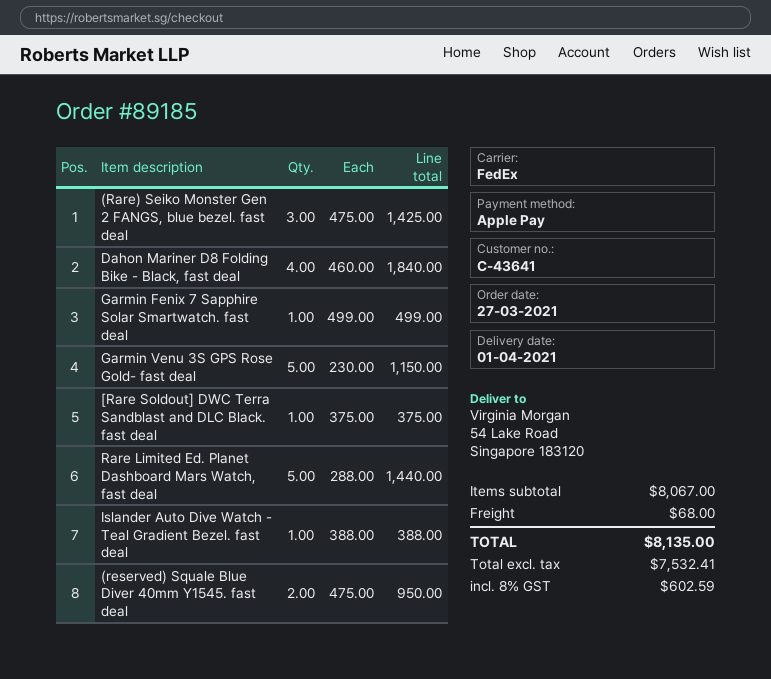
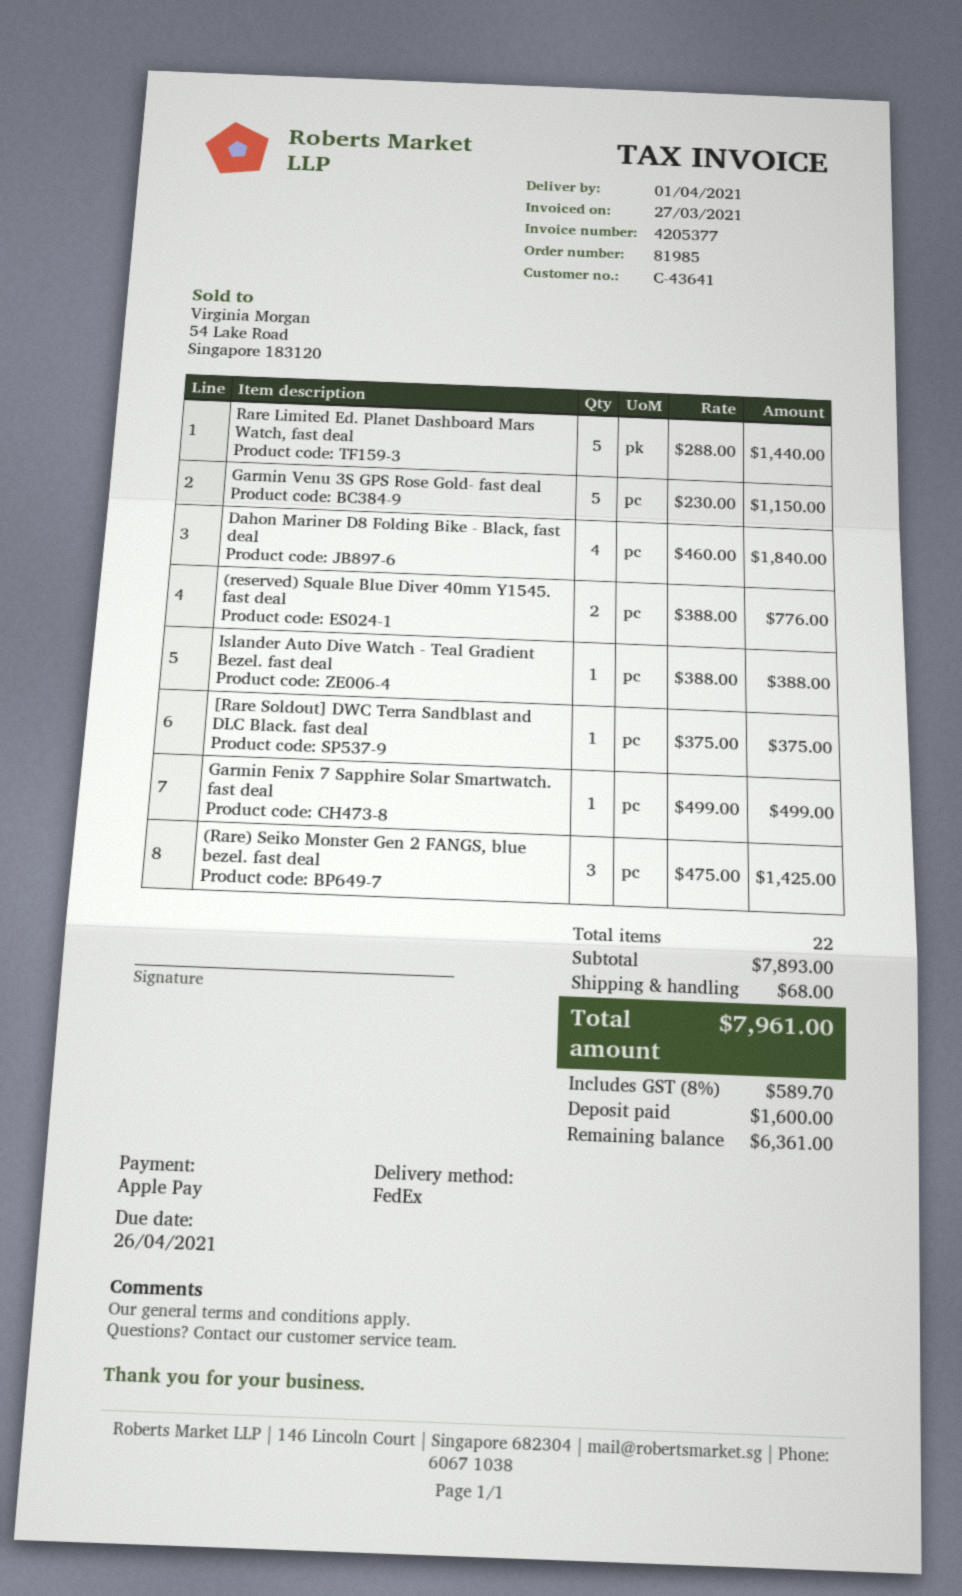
order number: 89185 -> 81985
(reserved) Squale Blue Diver 40mm Y1545. fast deal: 2 x 475.00 = 950.00 -> 2 x 388.00 = 776.00
subtotal: 8067.00 -> 7893.00
tax: 8% = 602.59 -> 8% = 589.70
total: 8135.00 -> 7961.00

